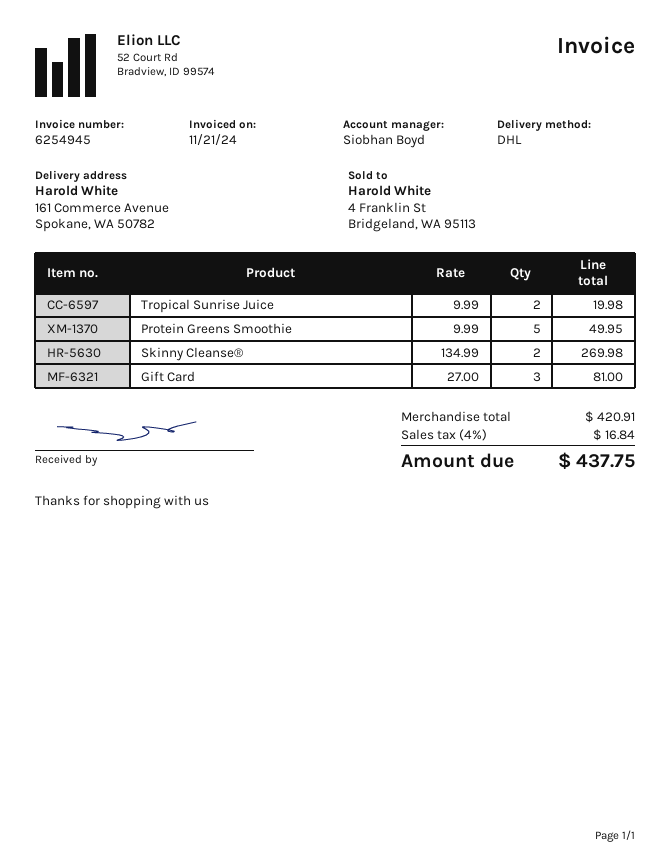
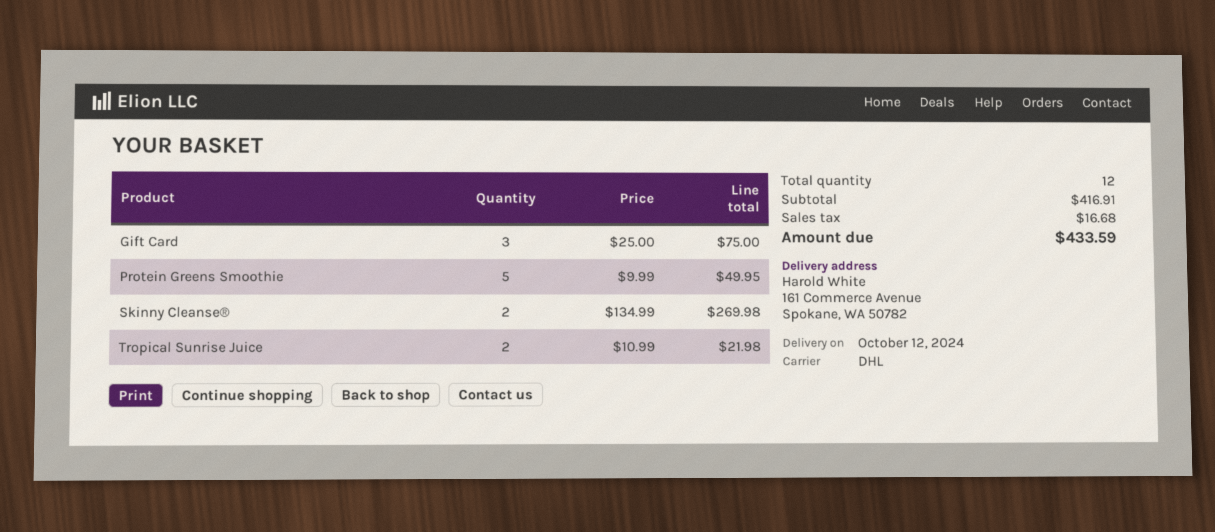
Tropical Sunrise Juice: 2 x 9.99 = 19.98 -> 2 x 10.99 = 21.98
Gift Card: 3 x 27.00 = 81.00 -> 3 x 25.00 = 75.00
subtotal: 420.91 -> 416.91
tax: 16.84 -> 16.68
total: 437.75 -> 433.59

